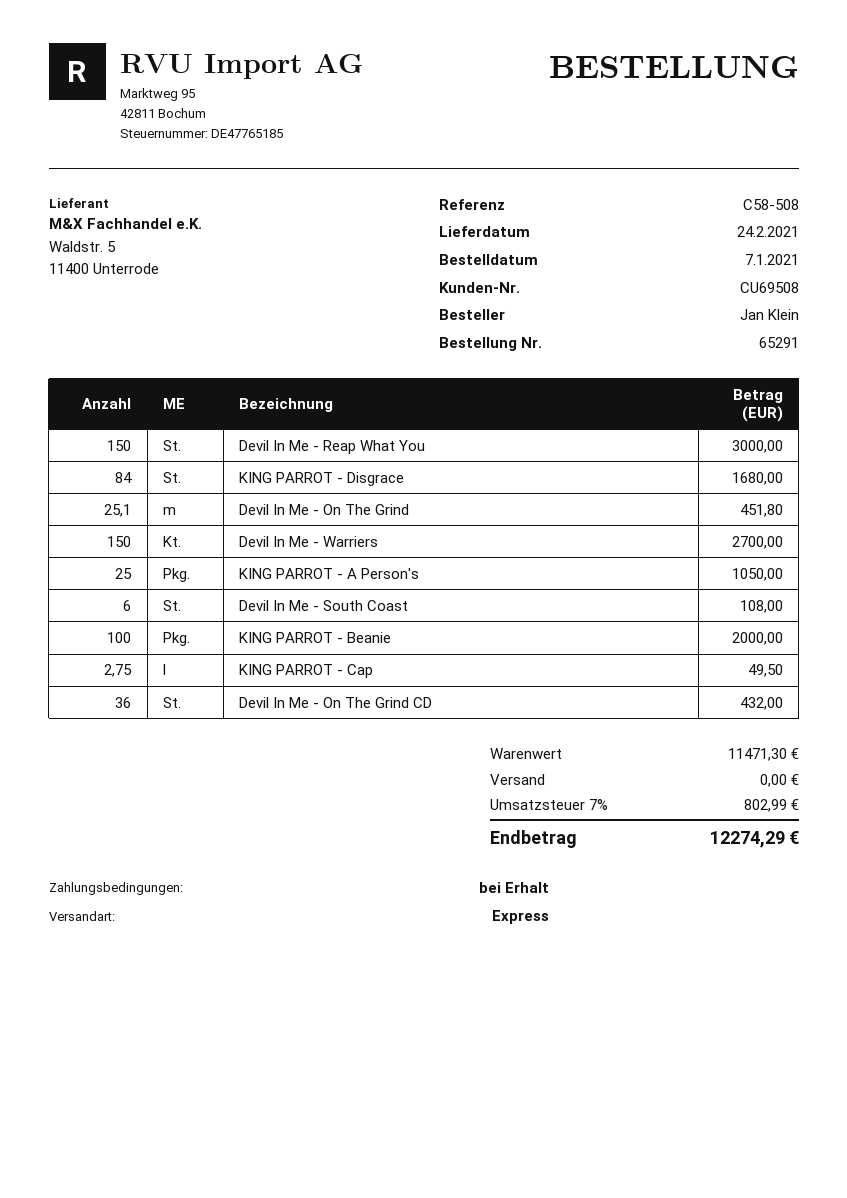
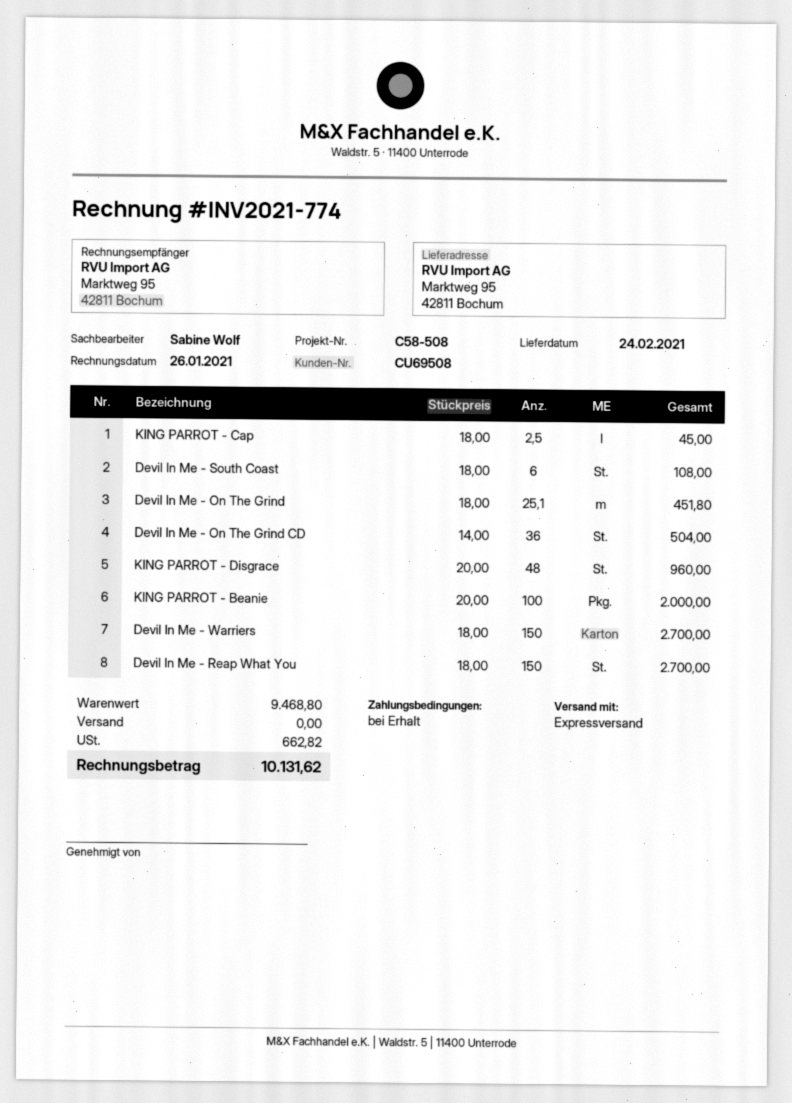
Devil In Me - Reap What You: 150 for 3000.00 -> 150 for 2700.00
KING PARROT - Disgrace: 84 for 1680.00 -> 48 for 960.00
KING PARROT - A Person's: 25 for 1050.00 -> none
KING PARROT - Cap: 2.75 for 49.50 -> 2.5 for 45.00
Devil In Me - On The Grind CD: 36 for 432.00 -> 36 for 504.00
subtotal: 11471.30 -> 9468.80
tax: 802.99 -> 662.82
total: 12274.29 -> 10131.62

